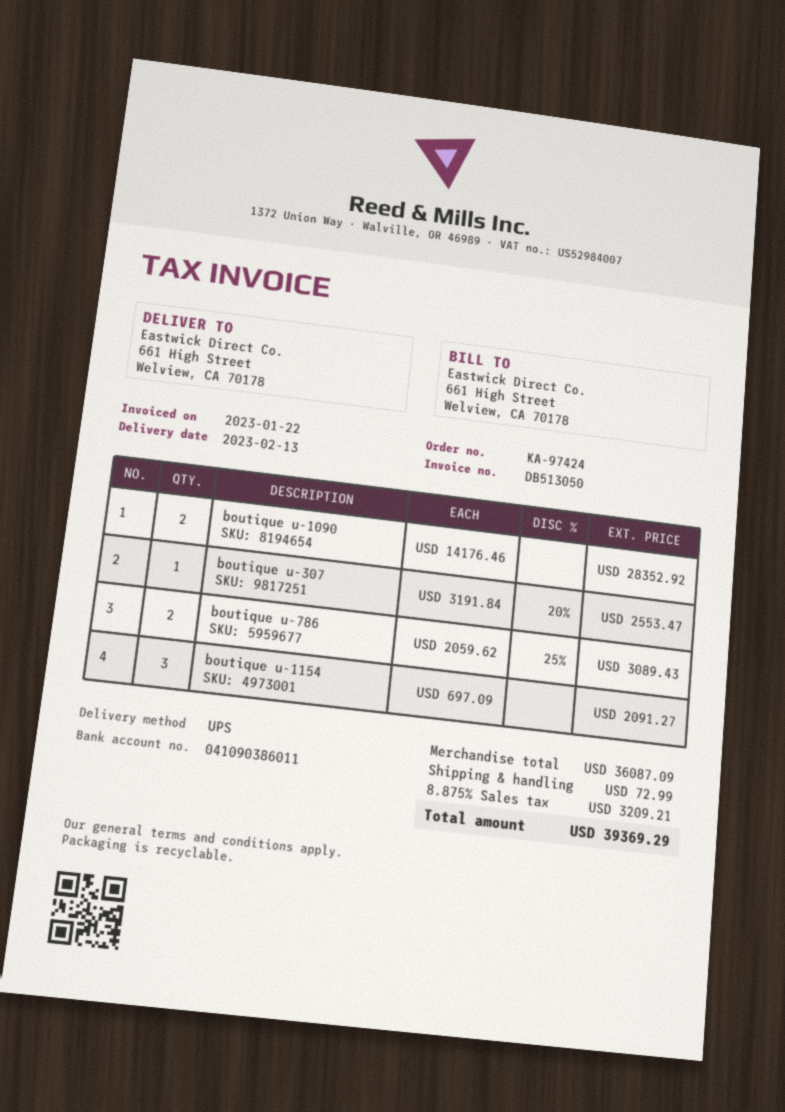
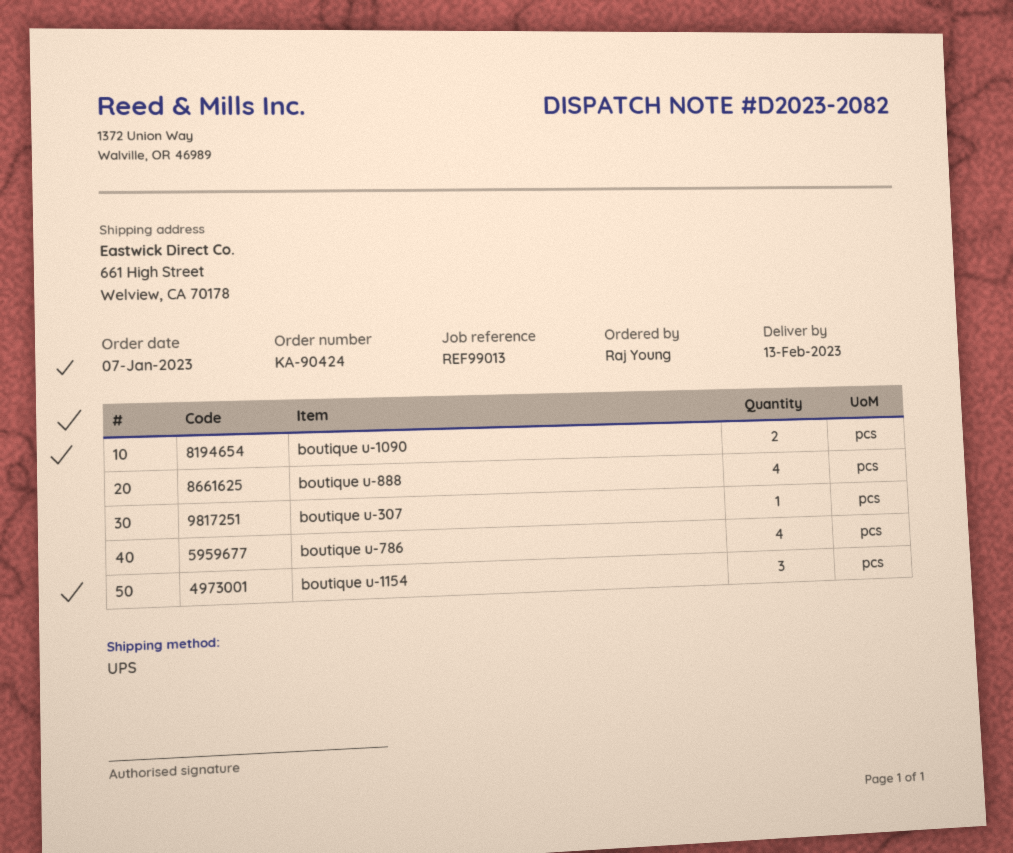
order number: KA-97424 -> KA-90424
boutique u-786: 2 -> 4
boutique u-888: none -> 4

